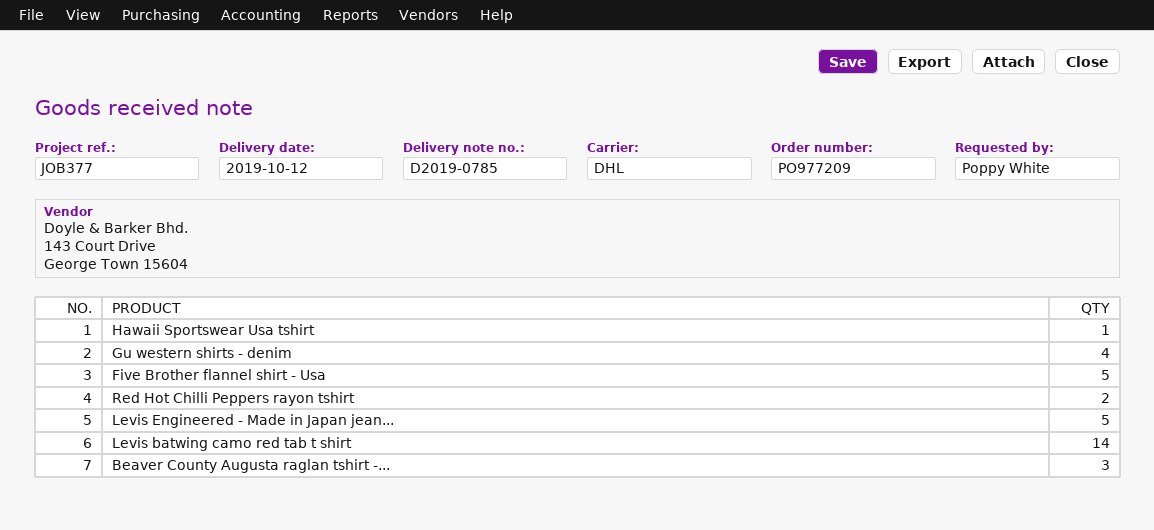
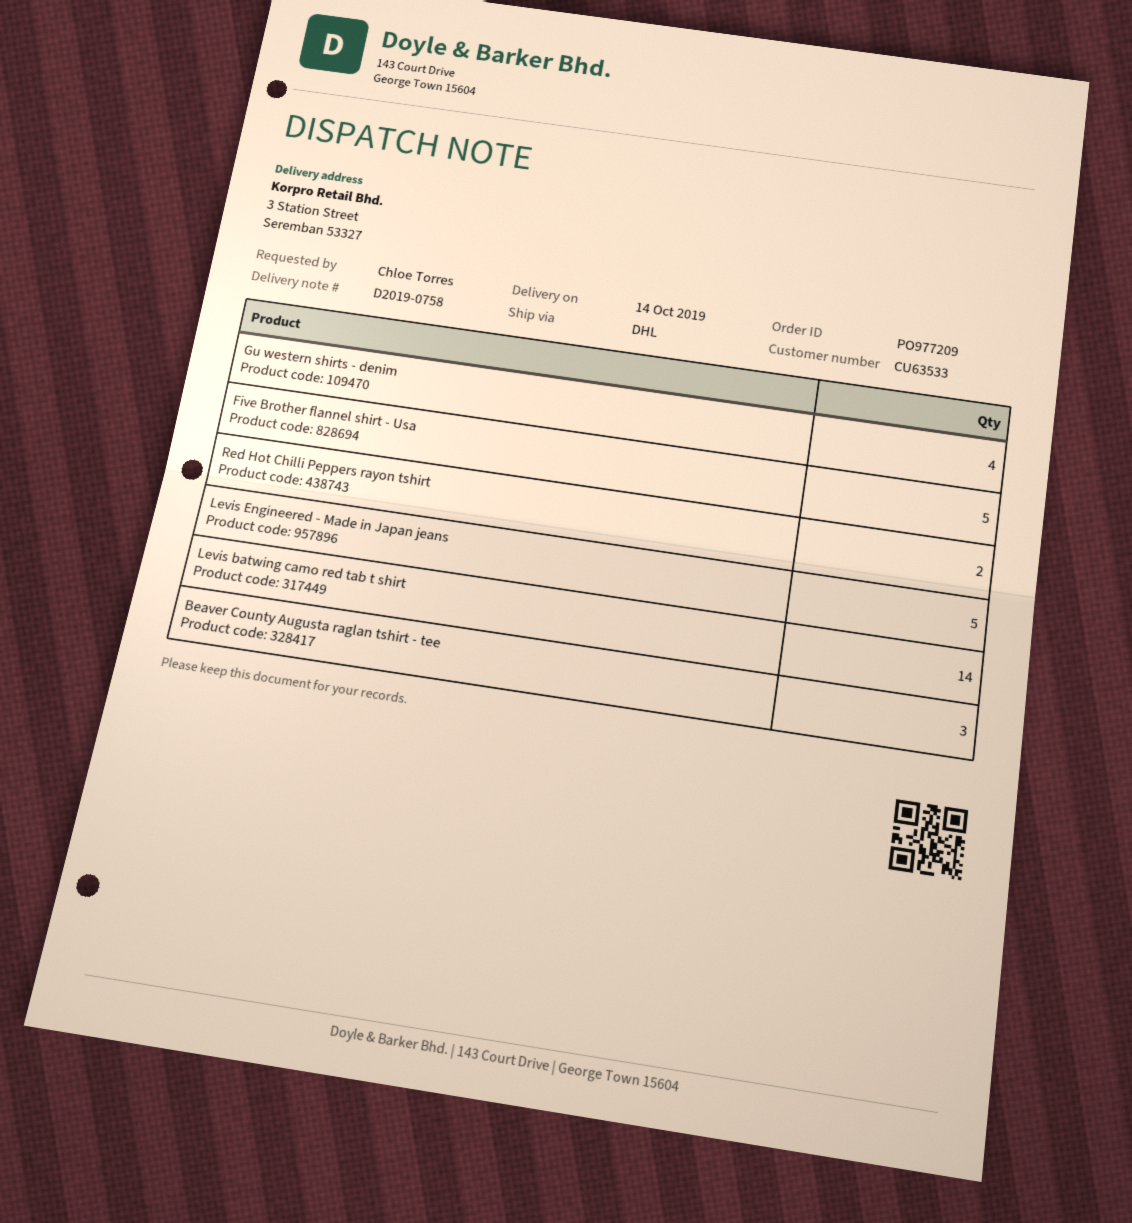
delivery note number: D2019-0785 -> D2019-0758
delivery date: 2019-10-12 -> 2019-10-14
ordered by: Poppy White -> Chloe Torres
Hawaii Sportswear Usa tshirt: 1 -> none

